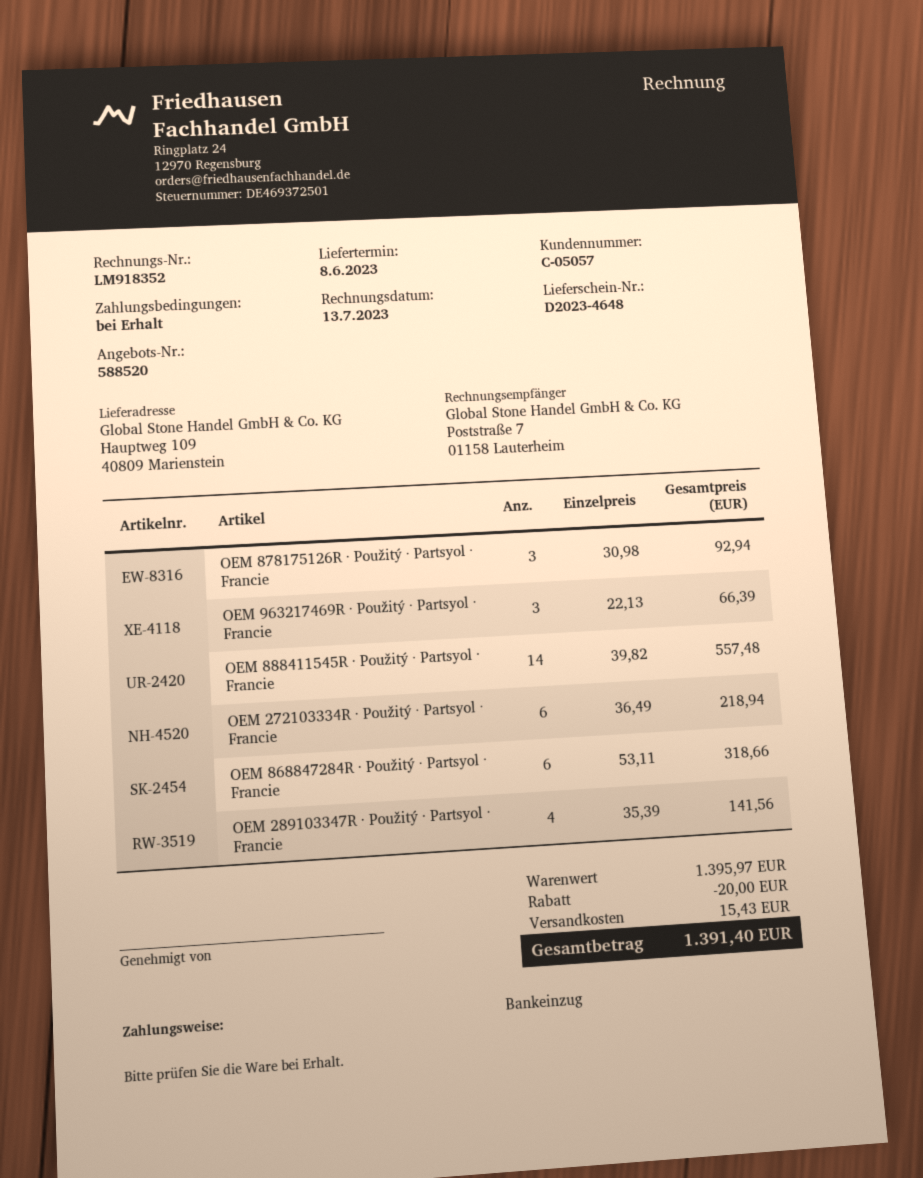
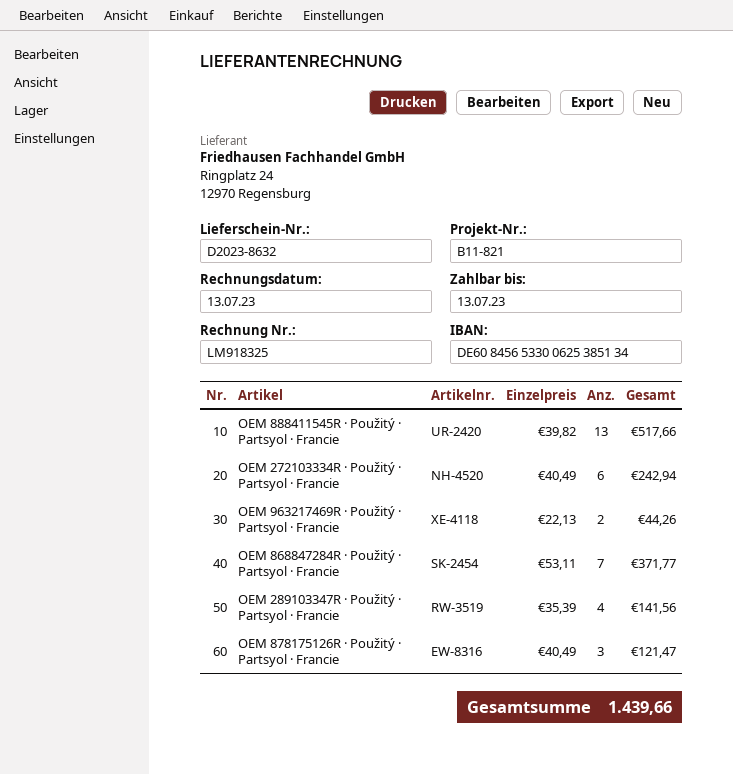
delivery note number: D2023-4648 -> D2023-8632
invoice number: LM918352 -> LM918325
OEM 878175126R · Použitý · Partsyol · Francie: 3 x 30.98 = 92.94 -> 3 x 40.49 = 121.47
OEM 963217469R · Použitý · Partsyol · Francie: 3 x 22.13 = 66.39 -> 2 x 22.13 = 44.26
OEM 888411545R · Použitý · Partsyol · Francie: 14 x 39.82 = 557.48 -> 13 x 39.82 = 517.66
OEM 272103334R · Použitý · Partsyol · Francie: 6 x 36.49 = 218.94 -> 6 x 40.49 = 242.94
OEM 868847284R · Použitý · Partsyol · Francie: 6 x 53.11 = 318.66 -> 7 x 53.11 = 371.77
discount: 20.00 -> none
shipping: 15.43 -> none
total: 1391.40 -> 1439.66

